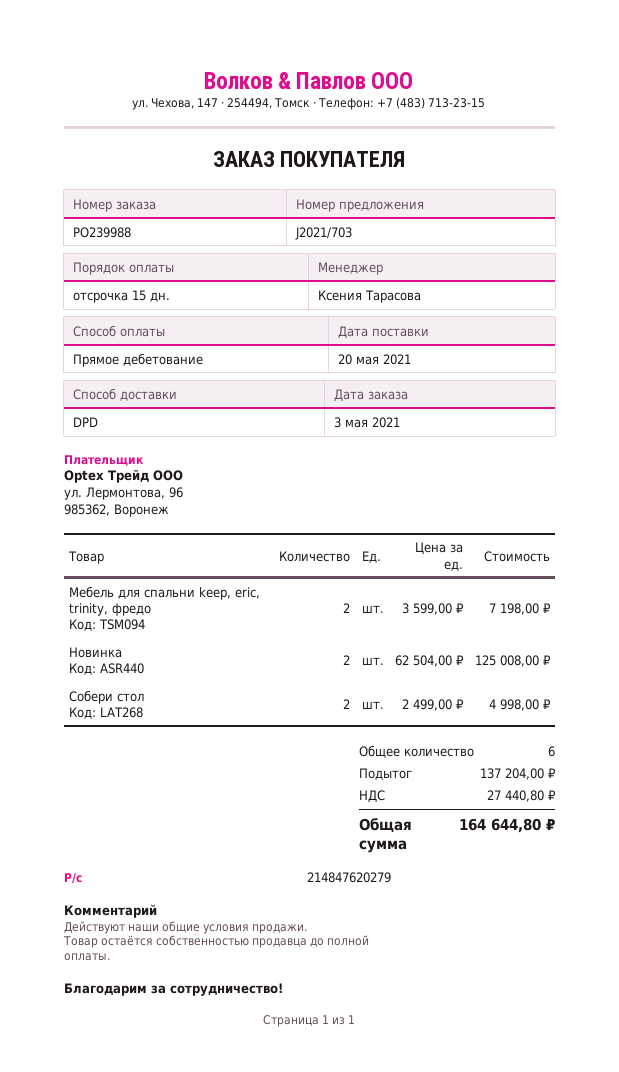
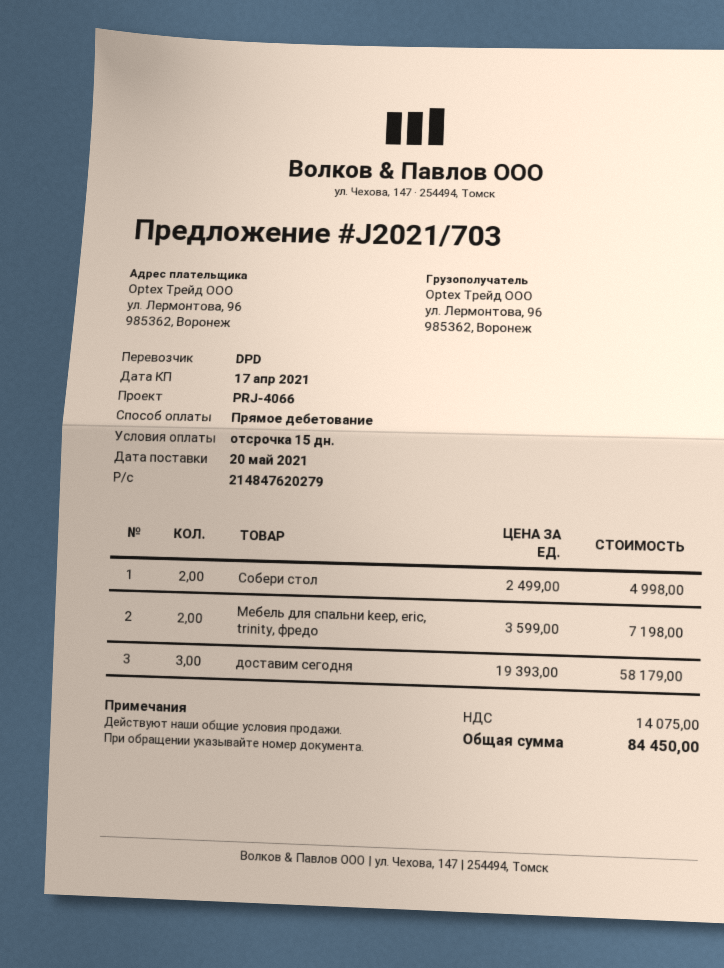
Новинка: 2 x 62504.00 = 125008.00 -> none
доставим сегодня: none -> 3 x 19393.00 = 58179.00
tax: 27440.80 -> 14075.00
total: 164644.80 -> 84450.00

